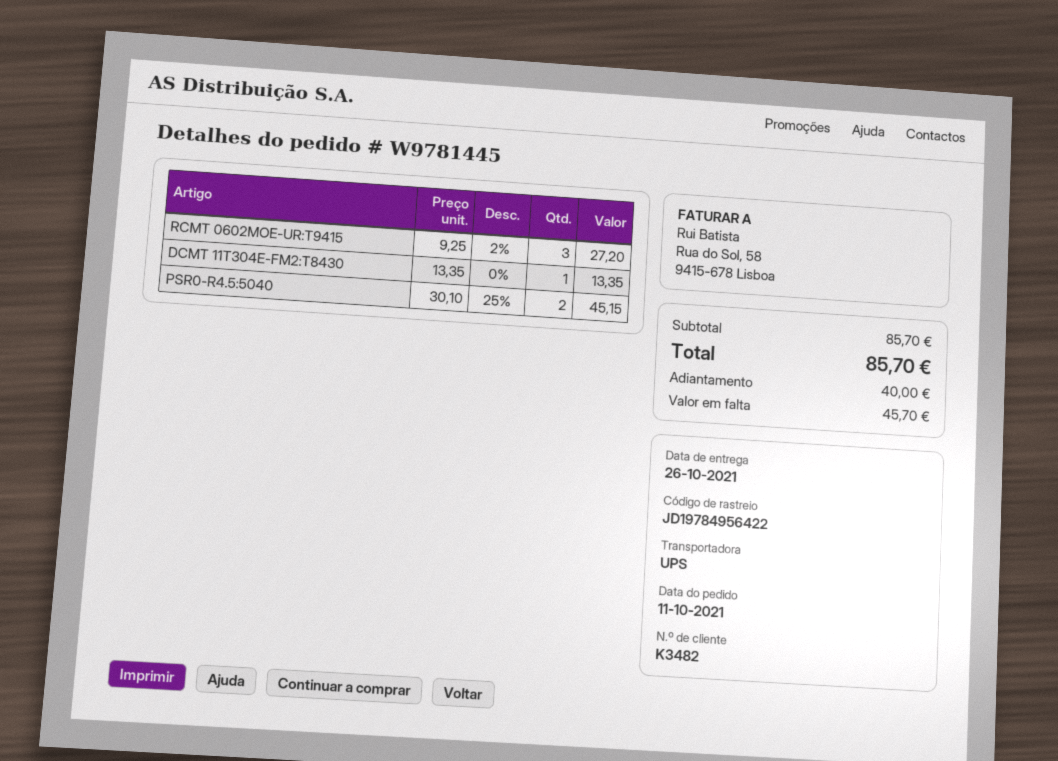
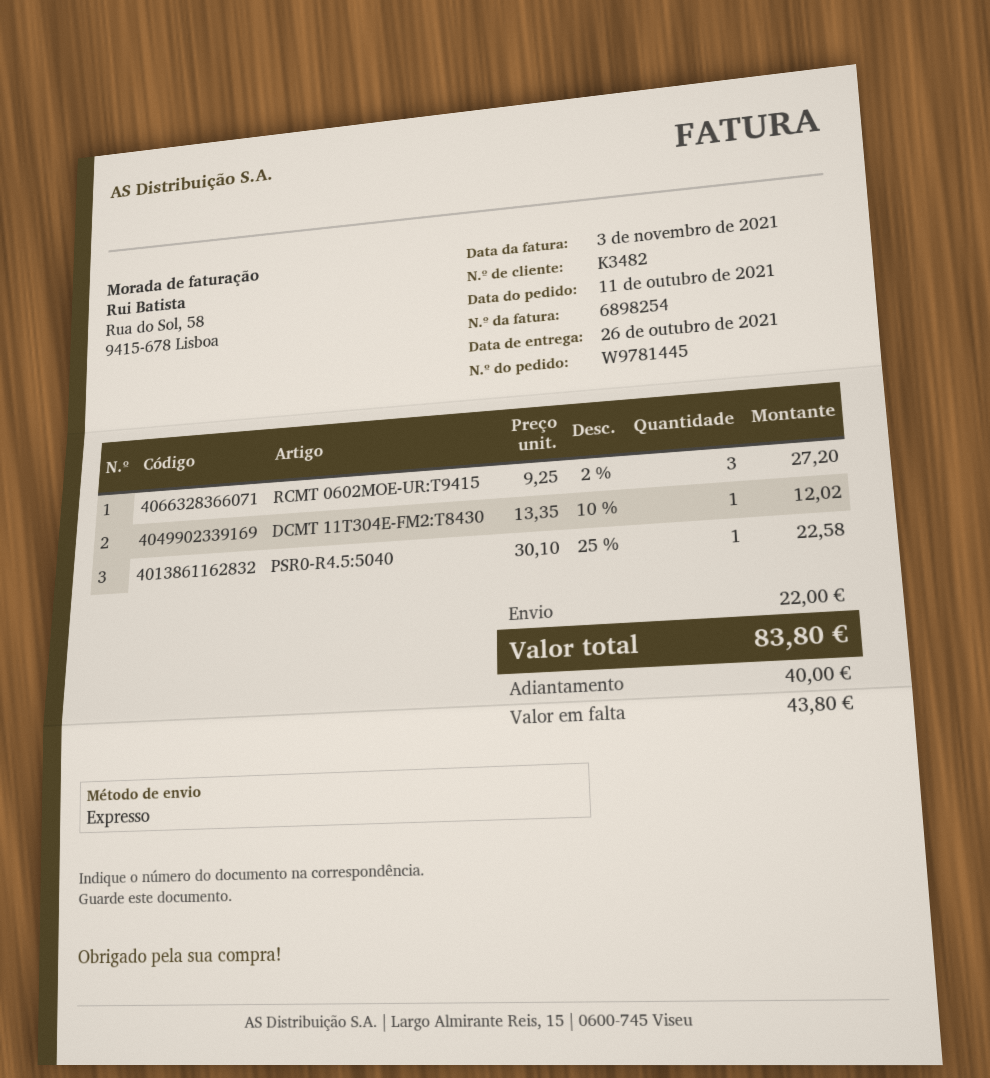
shipping method: UPS -> express
DCMT 11T304E-FM2:T8430: 1 x 13.35 = 13.35 -> 1 x 13.35 - 10% = 12.02
PSR0-R4.5:5040: 2 x 30.10 - 25% = 45.15 -> 1 x 30.10 - 25% = 22.58
shipping: none -> 22.00
total: 85.70 -> 83.80
balance: 45.70 -> 43.80

